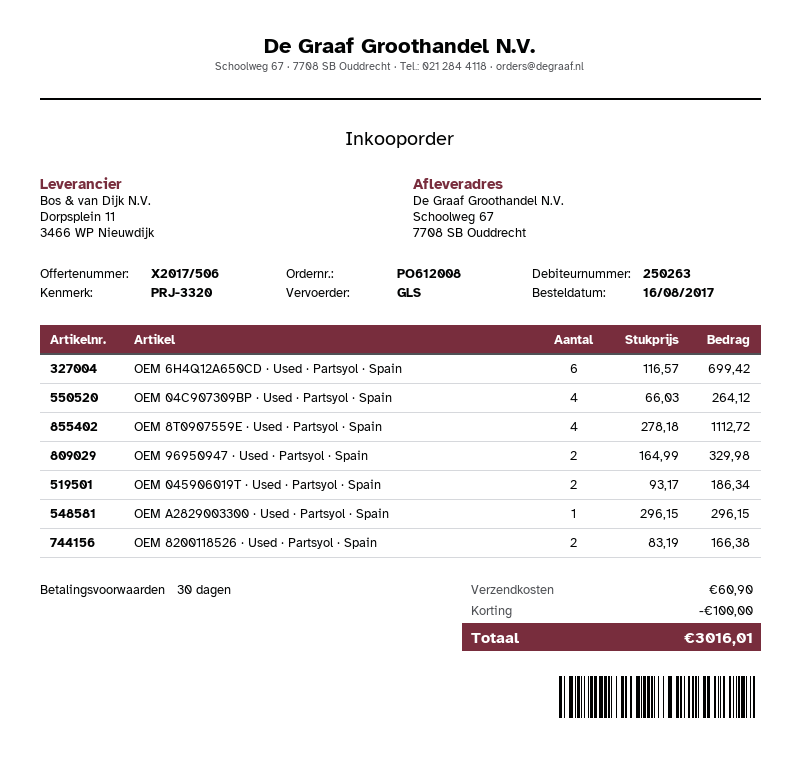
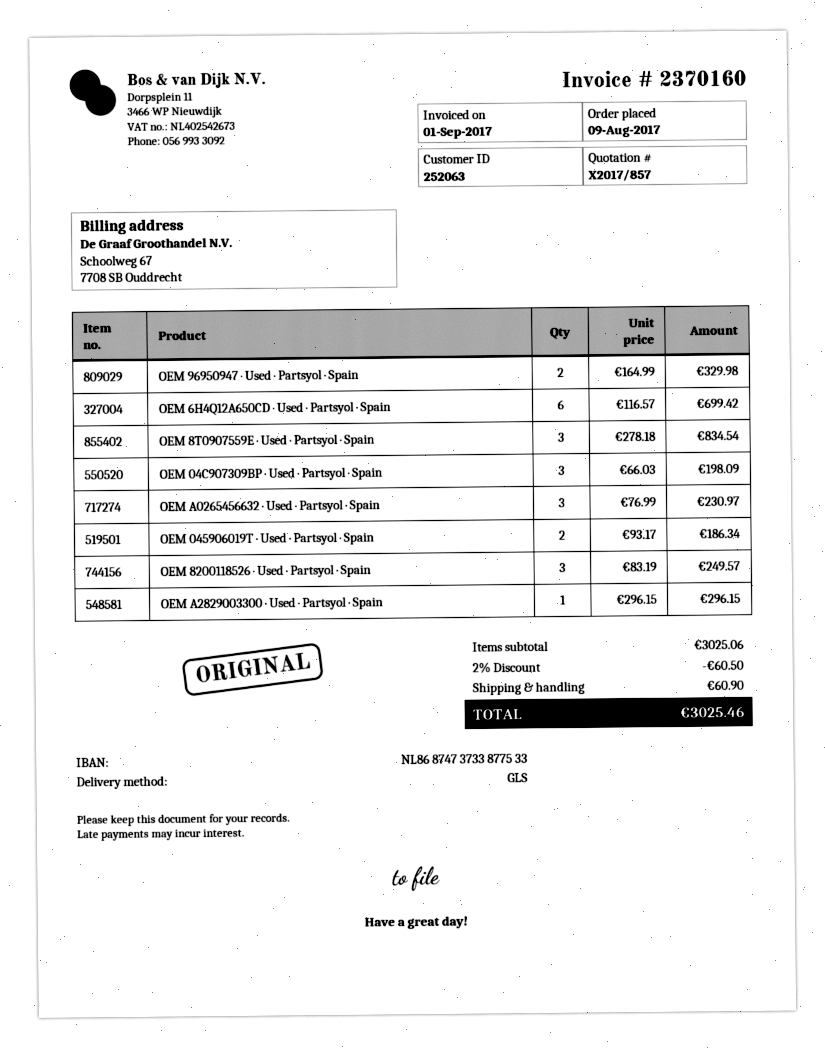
quote number: X2017/506 -> X2017/857
order date: 2017-08-16 -> 2017-08-09
customer number: 250263 -> 252063
OEM 04C907309BP · Used · Partsyol · Spain: 4 x 66.03 = 264.12 -> 3 x 66.03 = 198.09
OEM 8T0907559E · Used · Partsyol · Spain: 4 x 278.18 = 1112.72 -> 3 x 278.18 = 834.54
OEM 8200118526 · Used · Partsyol · Spain: 2 x 83.19 = 166.38 -> 3 x 83.19 = 249.57
OEM A0265456632 · Used · Partsyol · Spain: none -> 3 x 76.99 = 230.97
discount: 100.00 -> 60.50
total: 3016.01 -> 3025.46

